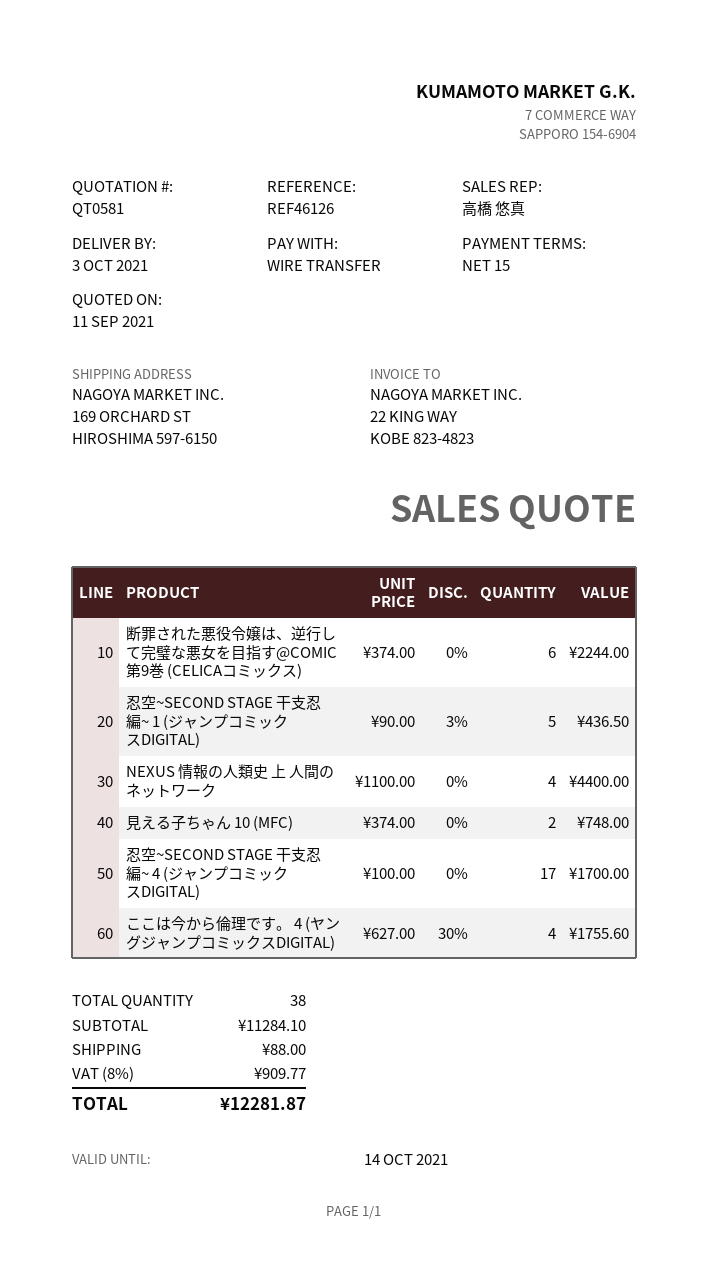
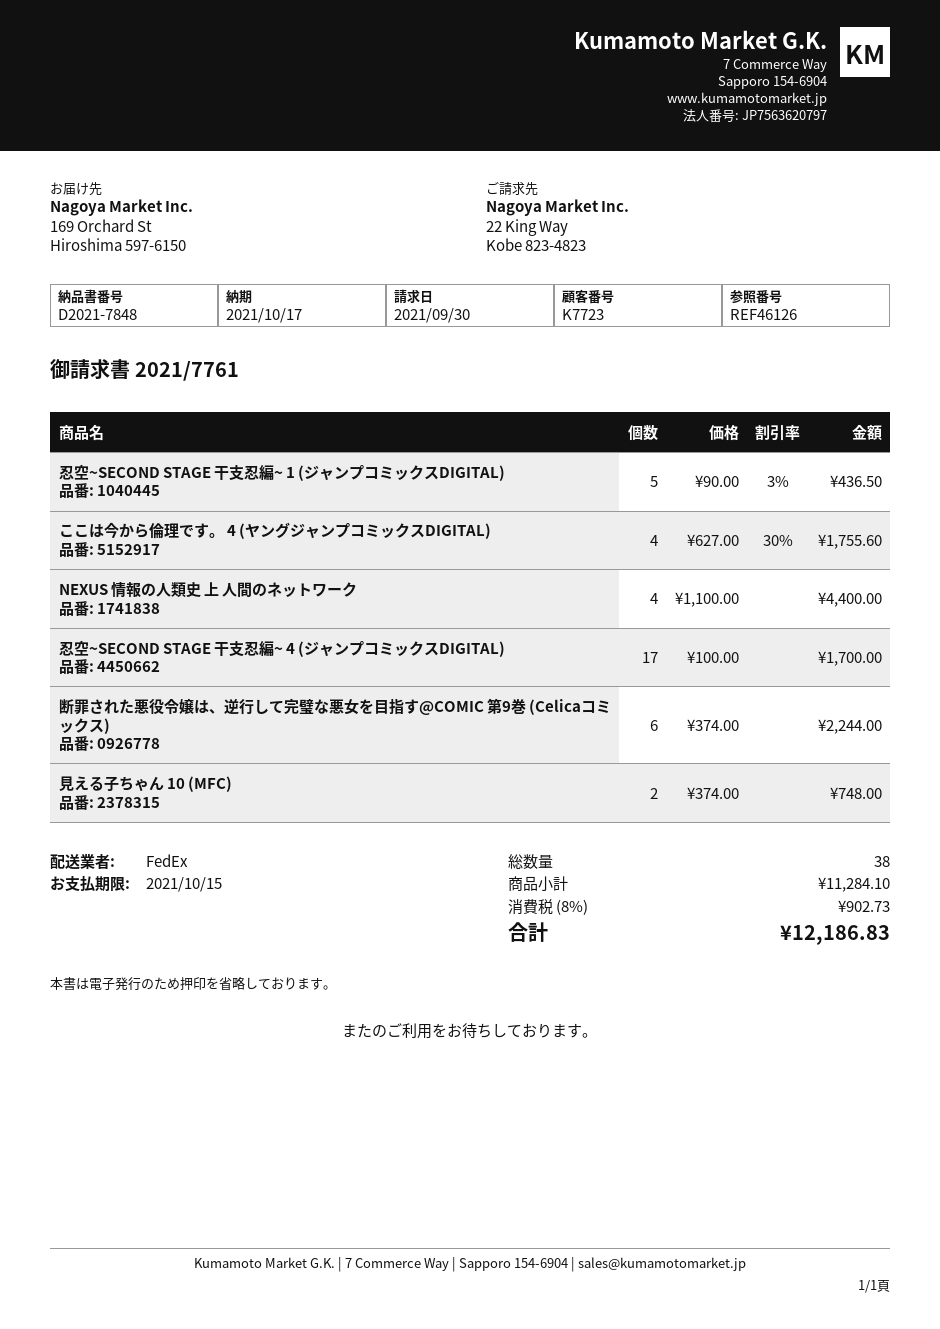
delivery date: 2021-10-03 -> 2021-10-17
shipping: 88.00 -> none
tax: 8% = 909.77 -> 8% = 902.73
total: 12281.87 -> 12186.83

